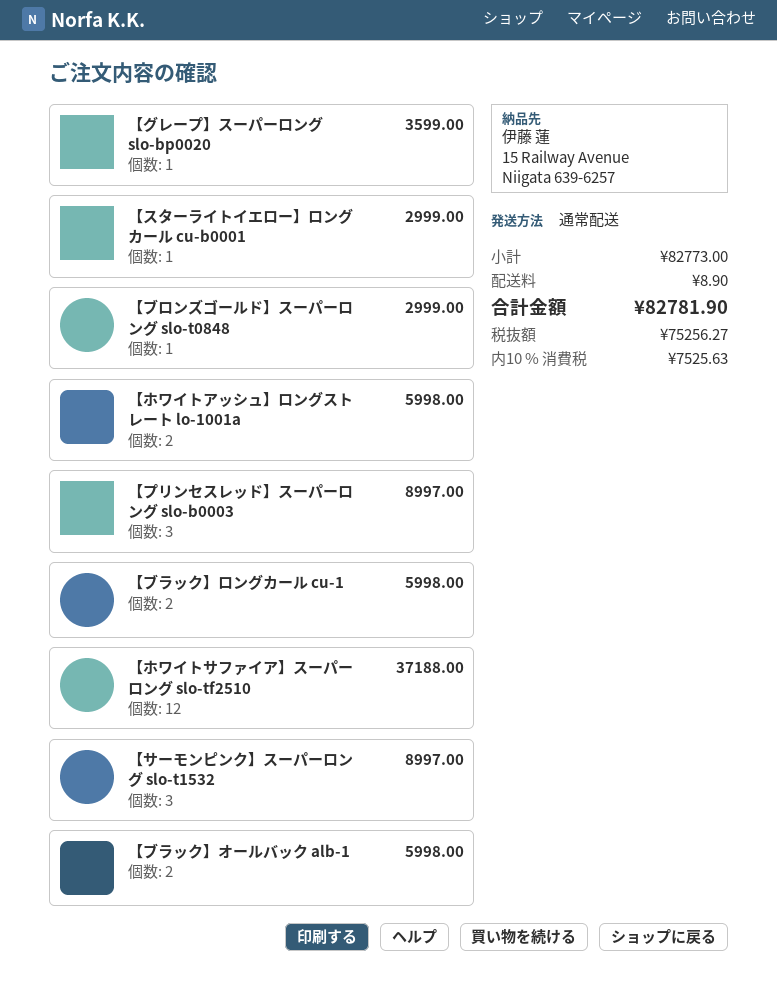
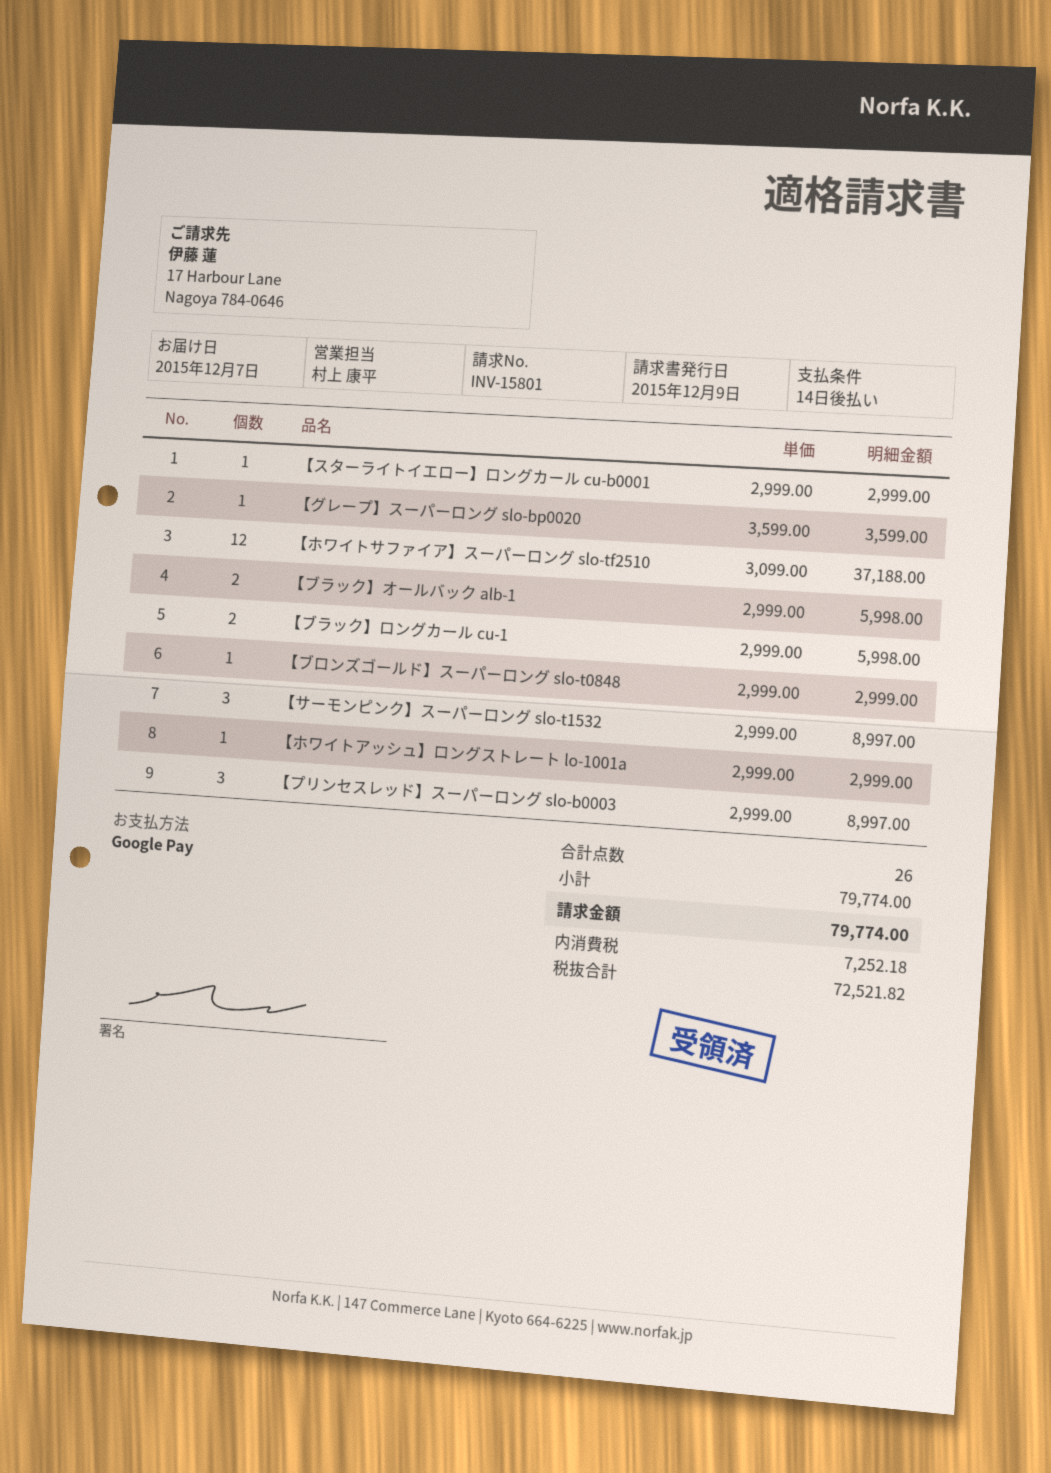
【ホワイトアッシュ】ロングストレート lo-1001a: 2 for 5998.00 -> 1 for 2999.00
subtotal: 82773.00 -> 79774.00
shipping: 8.90 -> none
net: 75256.27 -> 72521.82
tax: 7525.63 -> 7252.18
total: 82781.90 -> 79774.00

